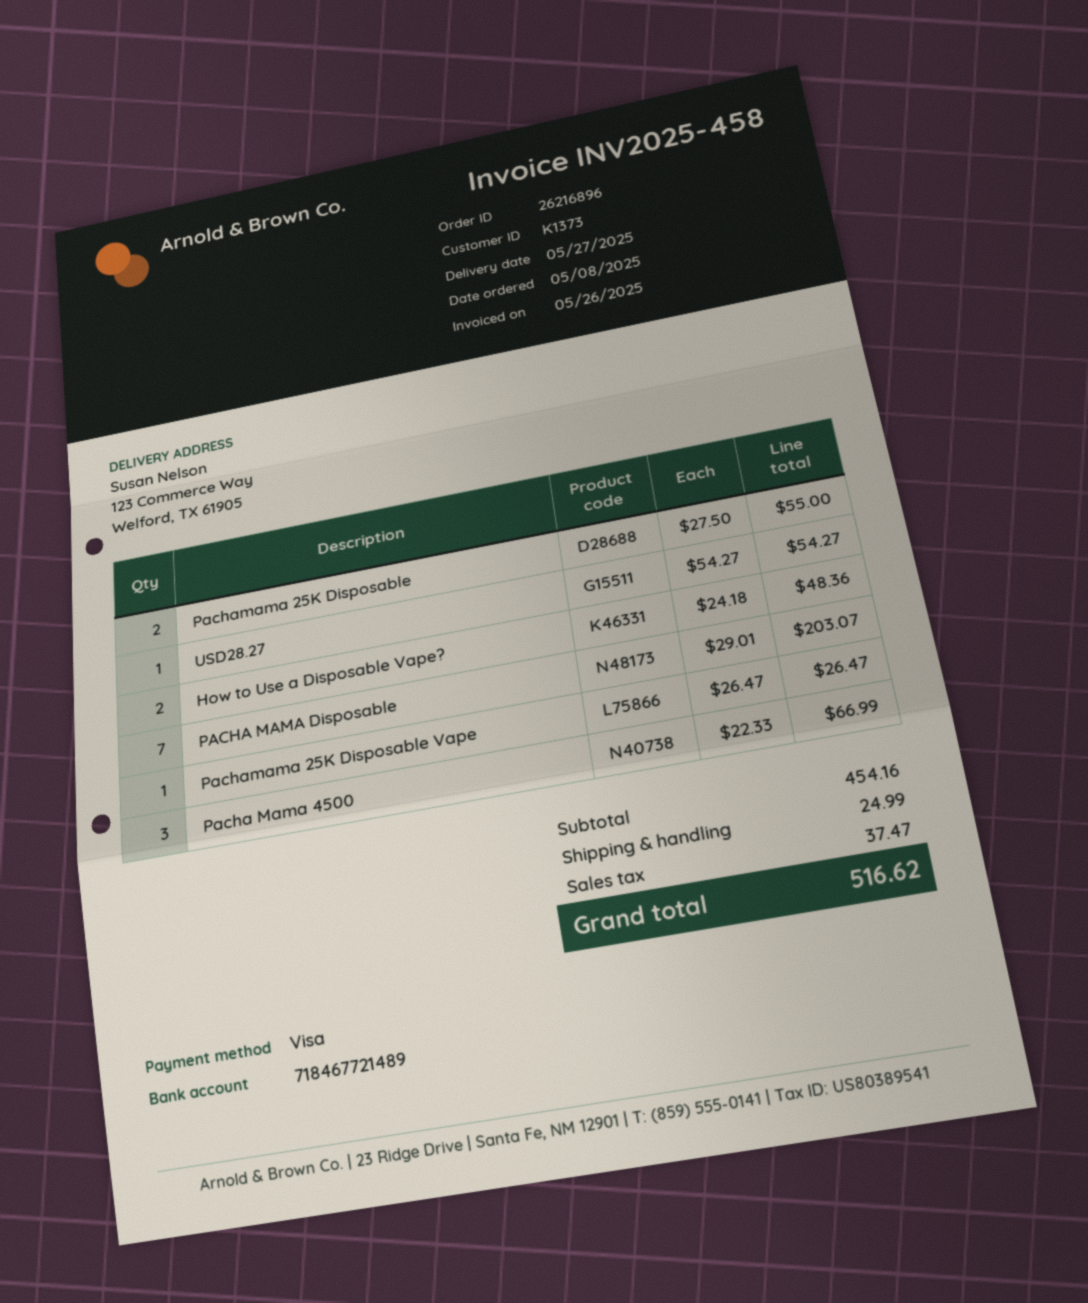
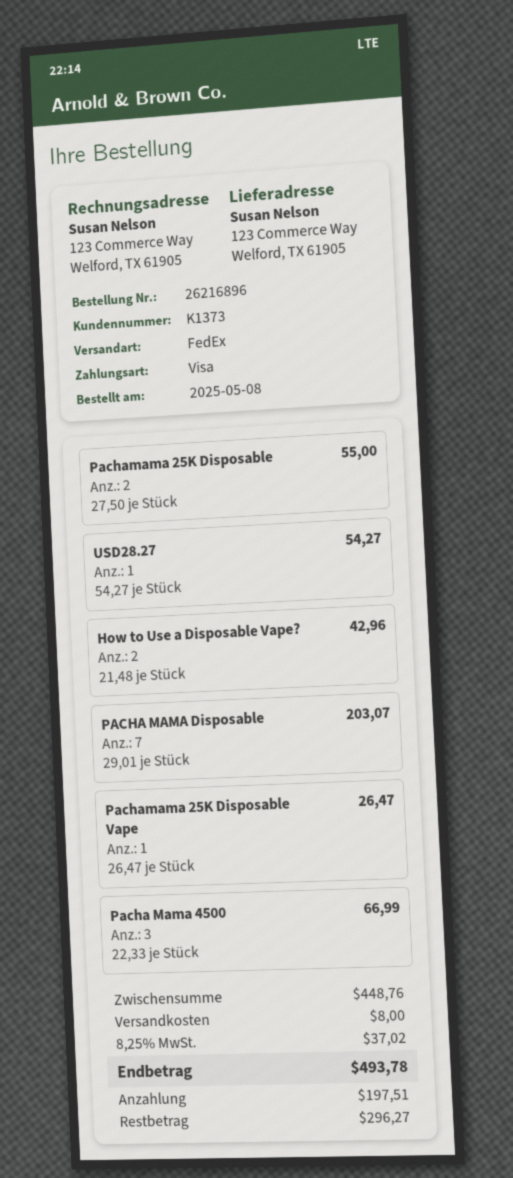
How to Use a Disposable Vape?: 2 x 24.18 = 48.36 -> 2 x 21.48 = 42.96
subtotal: 454.16 -> 448.76
shipping: 24.99 -> 8.00
tax: 37.47 -> 37.02
total: 516.62 -> 493.78

